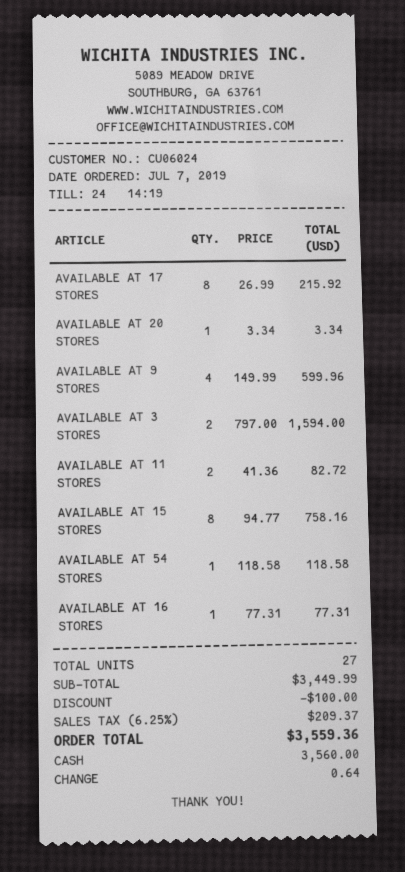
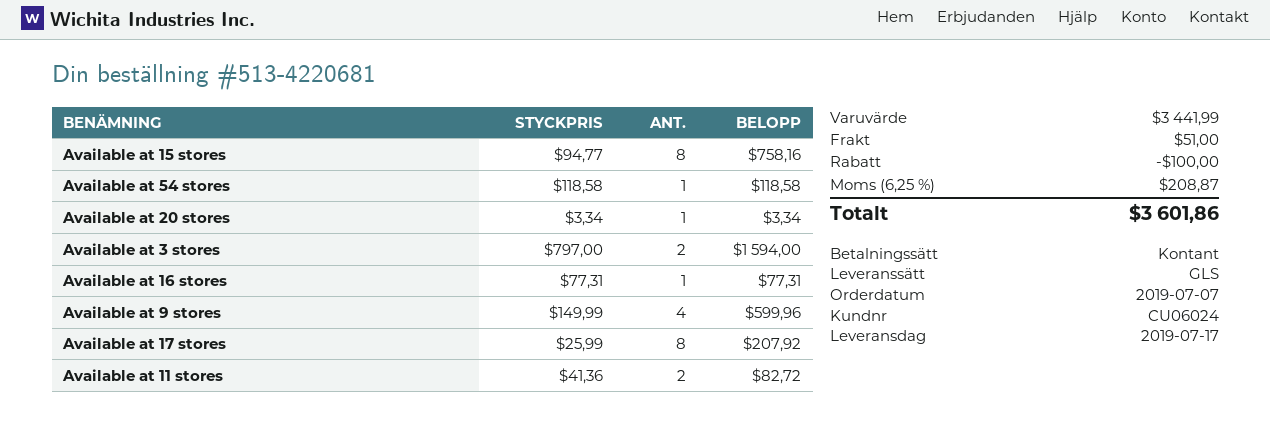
AVAILABLE AT 17 STORES: 8 x 26.99 = 215.92 -> 8 x 25.99 = 207.92
subtotal: 3449.99 -> 3441.99
shipping: none -> 51.00
tax: 6.25% = 209.37 -> 6.25% = 208.87
total: 3559.36 -> 3601.86

